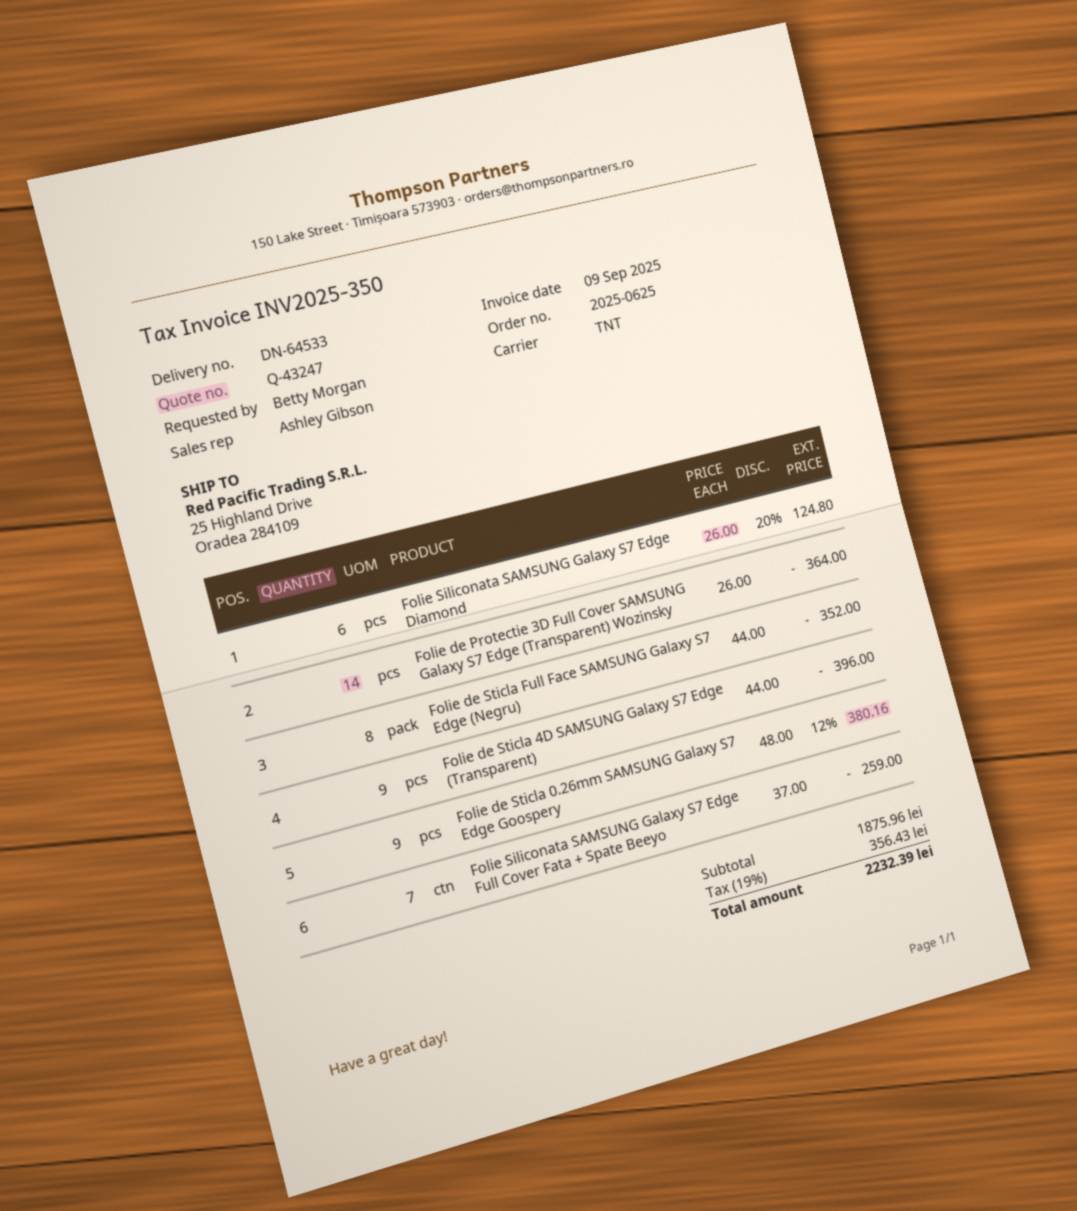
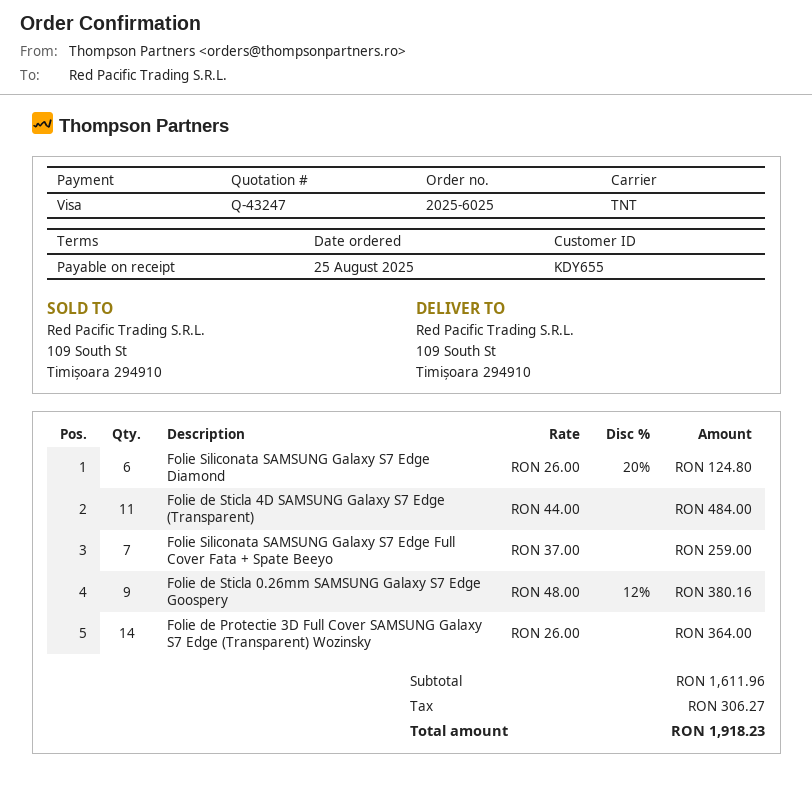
order number: 2025-0625 -> 2025-6025
ship to: 25 Highland Drive, Oradea 284109 -> 109 South St, Timișoara 294910
Folie de Sticla Full Face SAMSUNG Galaxy S7 Edge (Negru): 8 x 44.00 = 352.00 -> none
Folie de Sticla 4D SAMSUNG Galaxy S7 Edge (Transparent): 9 x 44.00 = 396.00 -> 11 x 44.00 = 484.00
subtotal: 1875.96 -> 1611.96
tax: 356.43 -> 306.27
total: 2232.39 -> 1918.23

